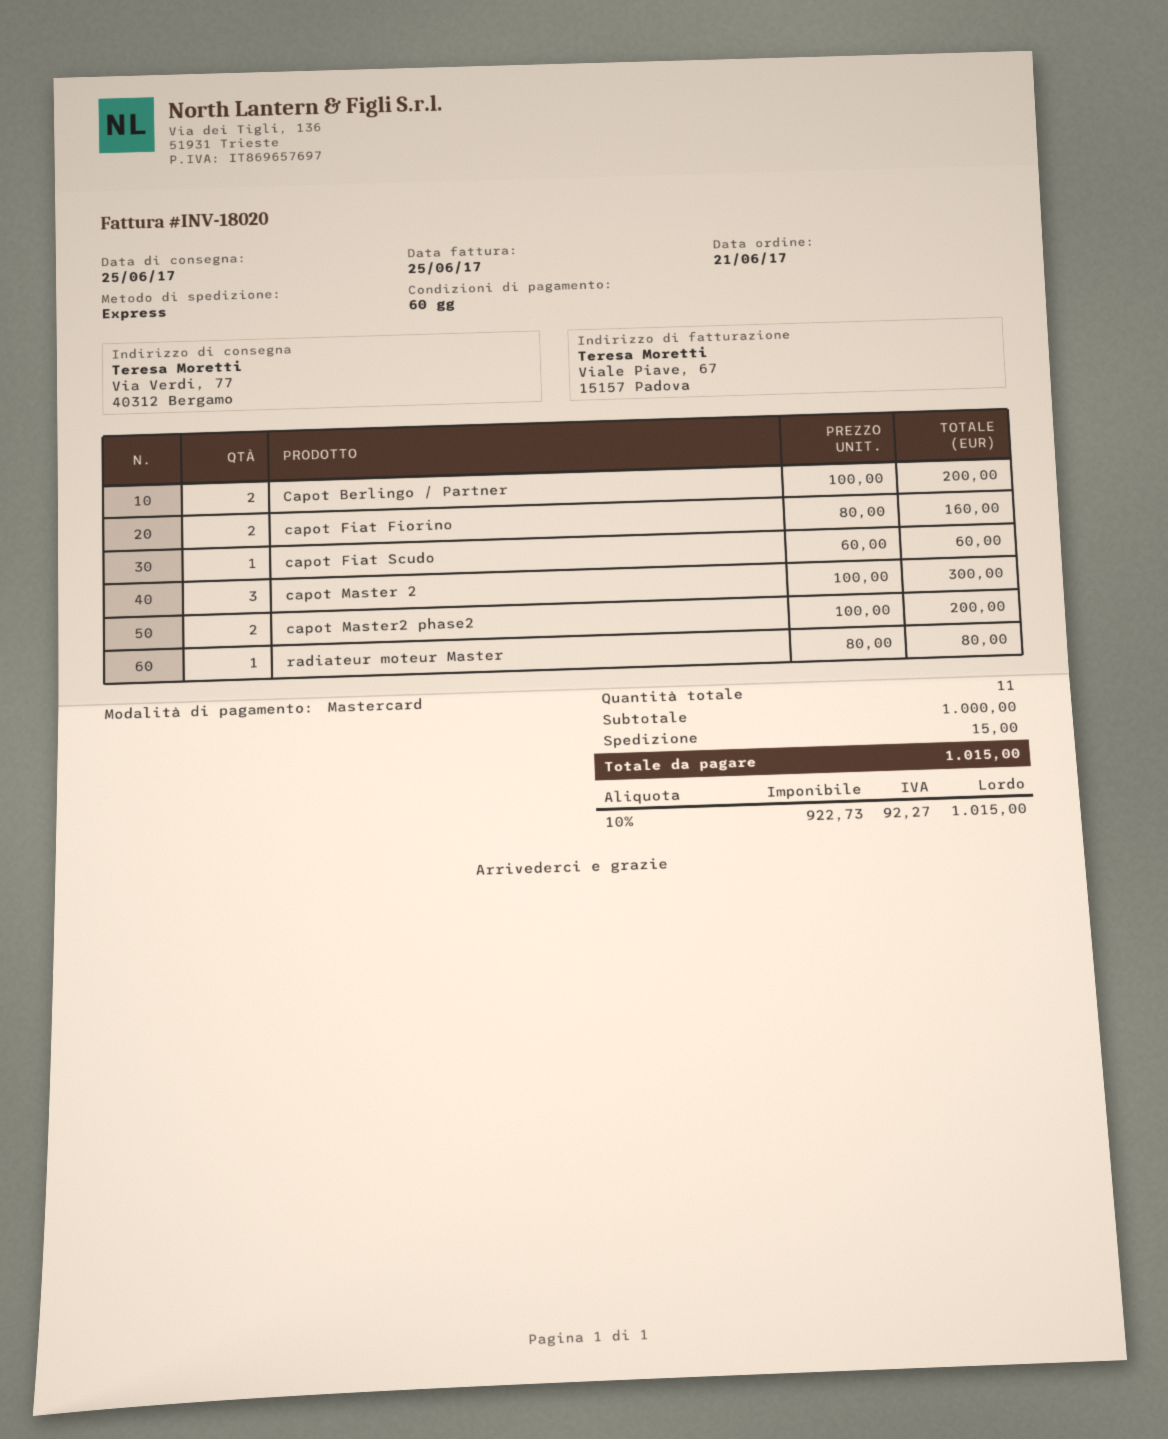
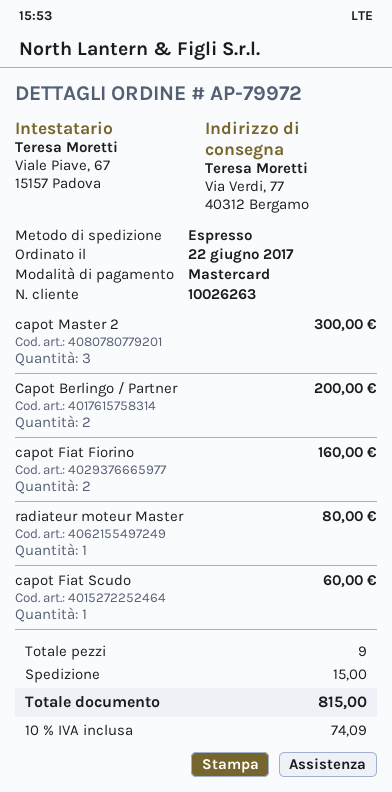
order date: 2017-06-21 -> 2017-06-22
capot Master2 phase2: 2 for 200.00 -> none
total quantity: 11 -> 9
tax: 10% = 92.27 -> 10% = 74.09
total: 1015.00 -> 815.00

